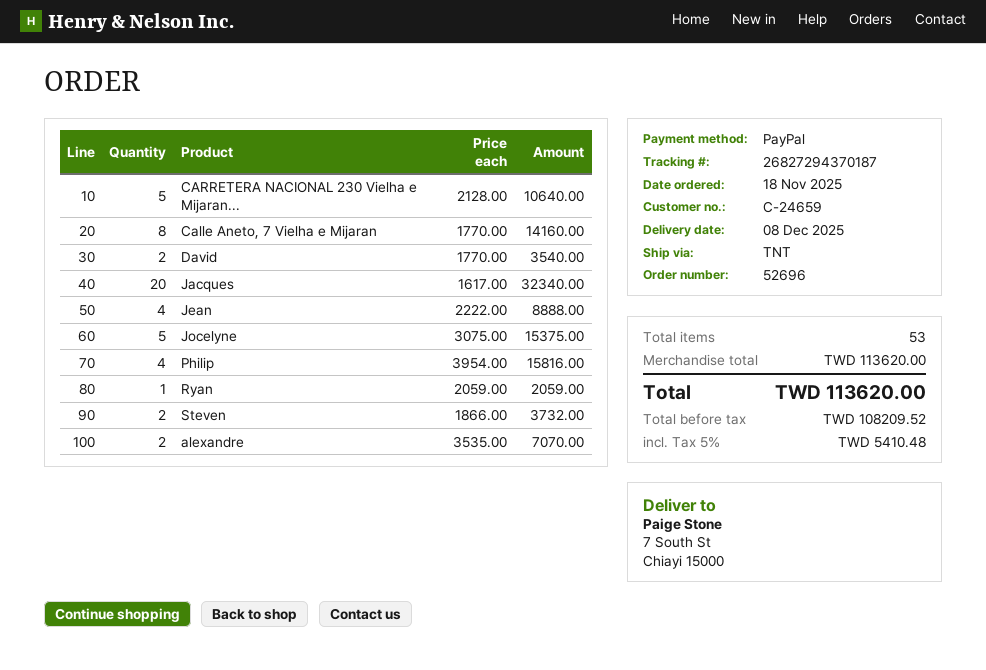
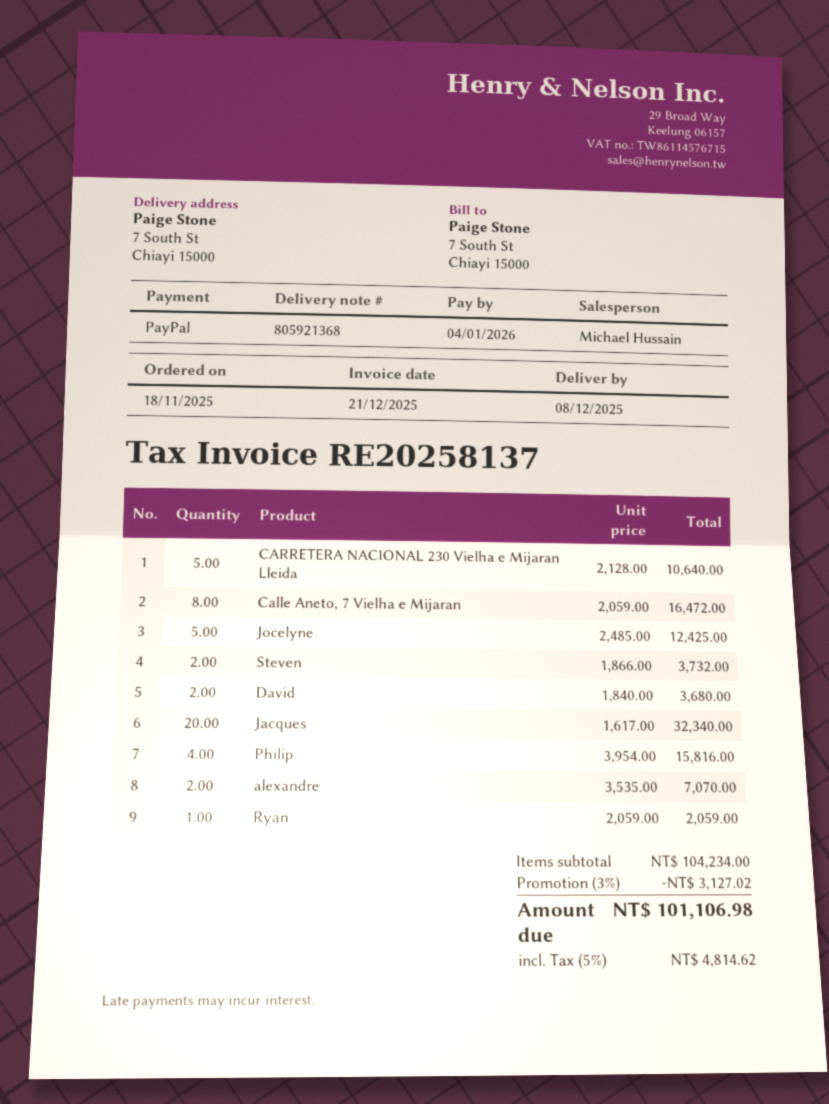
Calle Aneto, 7 Vielha e Mijaran: 8 x 1770.00 = 14160.00 -> 8 x 2059.00 = 16472.00
David: 2 x 1770.00 = 3540.00 -> 2 x 1840.00 = 3680.00
Jean: 4 x 2222.00 = 8888.00 -> none
Jocelyne: 5 x 3075.00 = 15375.00 -> 5 x 2485.00 = 12425.00
subtotal: 113620.00 -> 104234.00
discount: none -> 3% = 3127.02
tax: 5% = 5410.48 -> 5% = 4814.62
total: 113620.00 -> 101106.98

